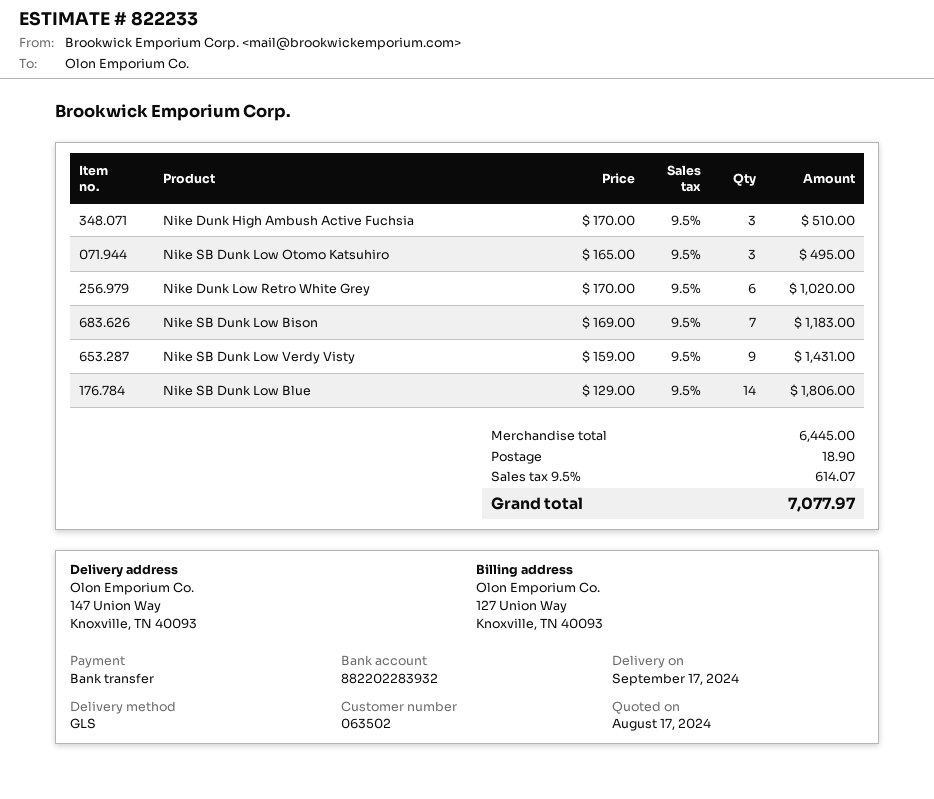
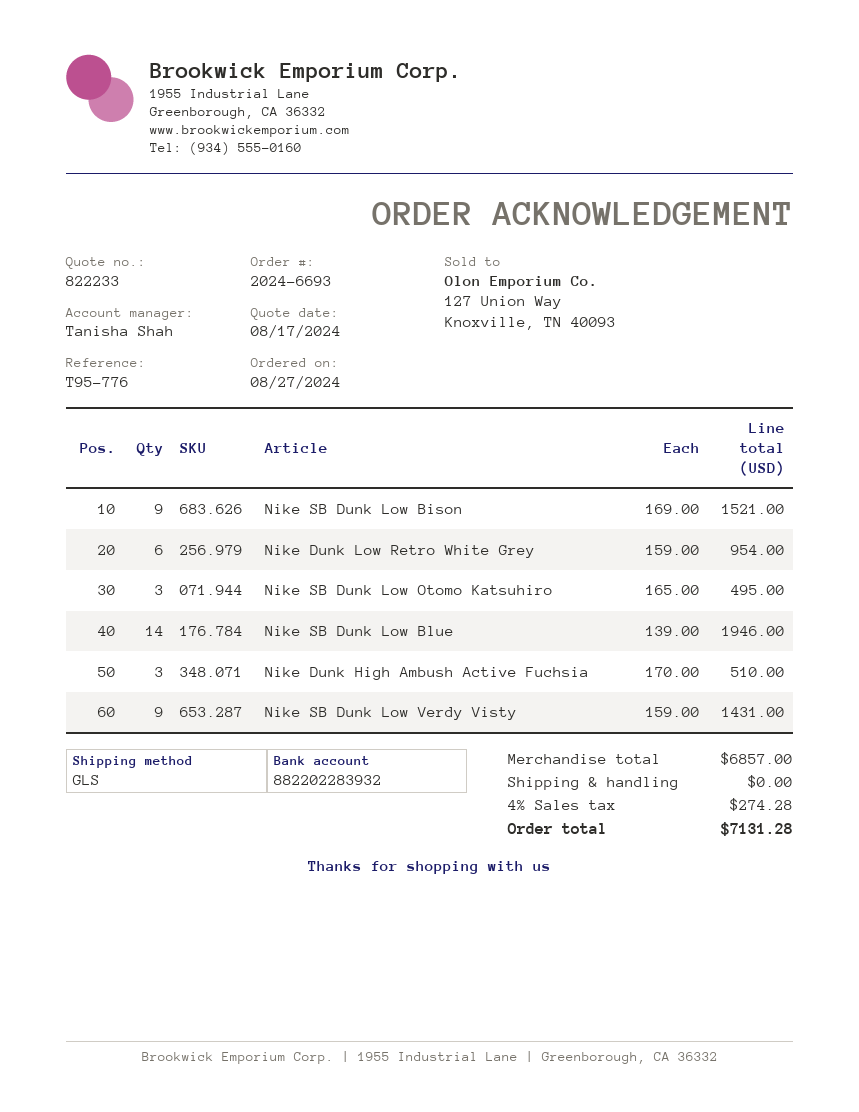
Nike Dunk Low Retro White Grey: 6 x 170.00 = 1020.00 -> 6 x 159.00 = 954.00
Nike SB Dunk Low Bison: 7 x 169.00 = 1183.00 -> 9 x 169.00 = 1521.00
Nike SB Dunk Low Blue: 14 x 129.00 = 1806.00 -> 14 x 139.00 = 1946.00
subtotal: 6445.00 -> 6857.00
shipping: 18.90 -> 0.00
tax: 9.5% = 614.07 -> 4% = 274.28
total: 7077.97 -> 7131.28

